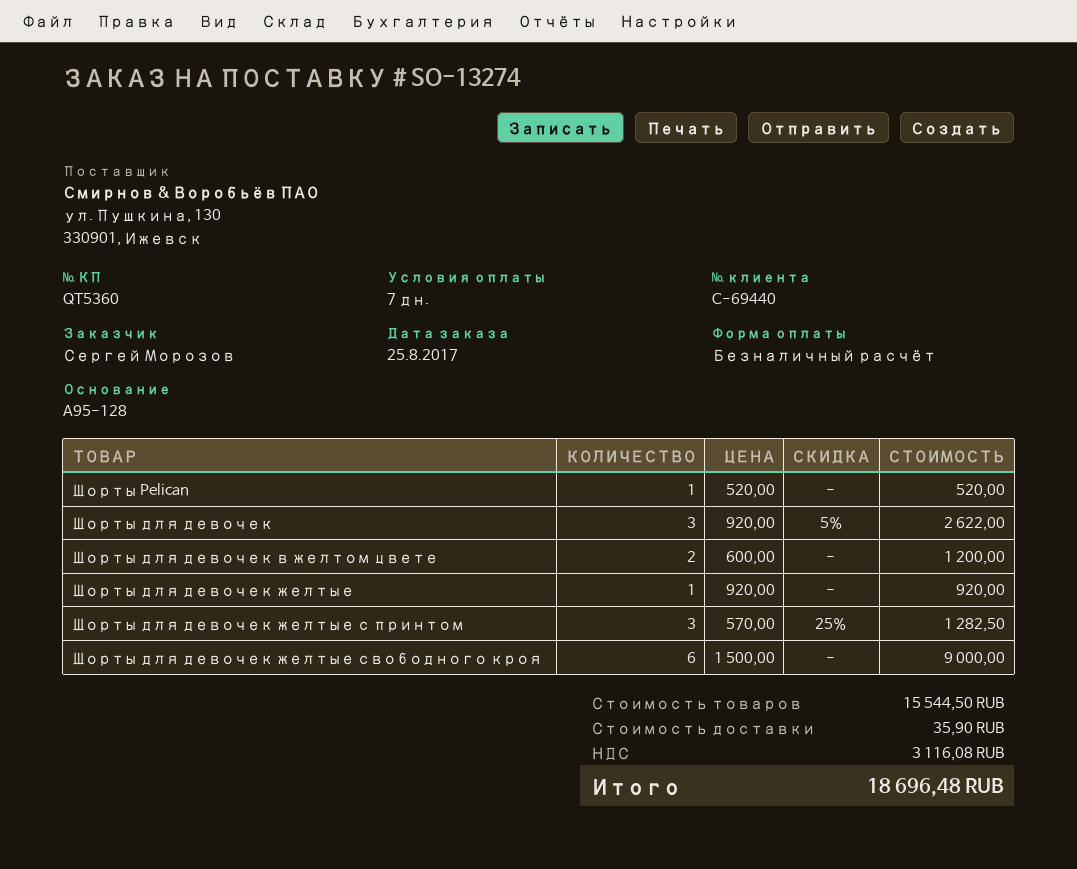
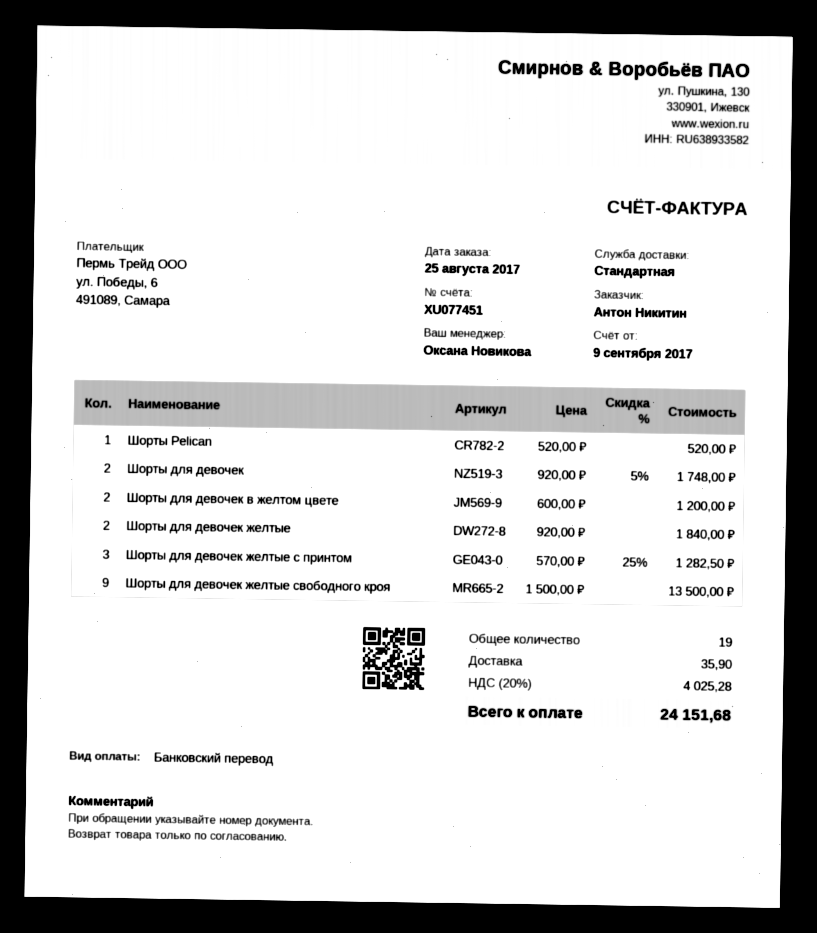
ordered by: Сергей Морозов -> Антон Никитин
Шорты для девочек: 3 x 920.00 - 5% = 2622.00 -> 2 x 920.00 - 5% = 1748.00
Шорты для девочек желтые: 1 x 920.00 = 920.00 -> 2 x 920.00 = 1840.00
Шорты для девочек желтые свободного кроя: 6 x 1500.00 = 9000.00 -> 9 x 1500.00 = 13500.00
tax: 3116.08 -> 4025.28
total: 18696.48 -> 24151.68

